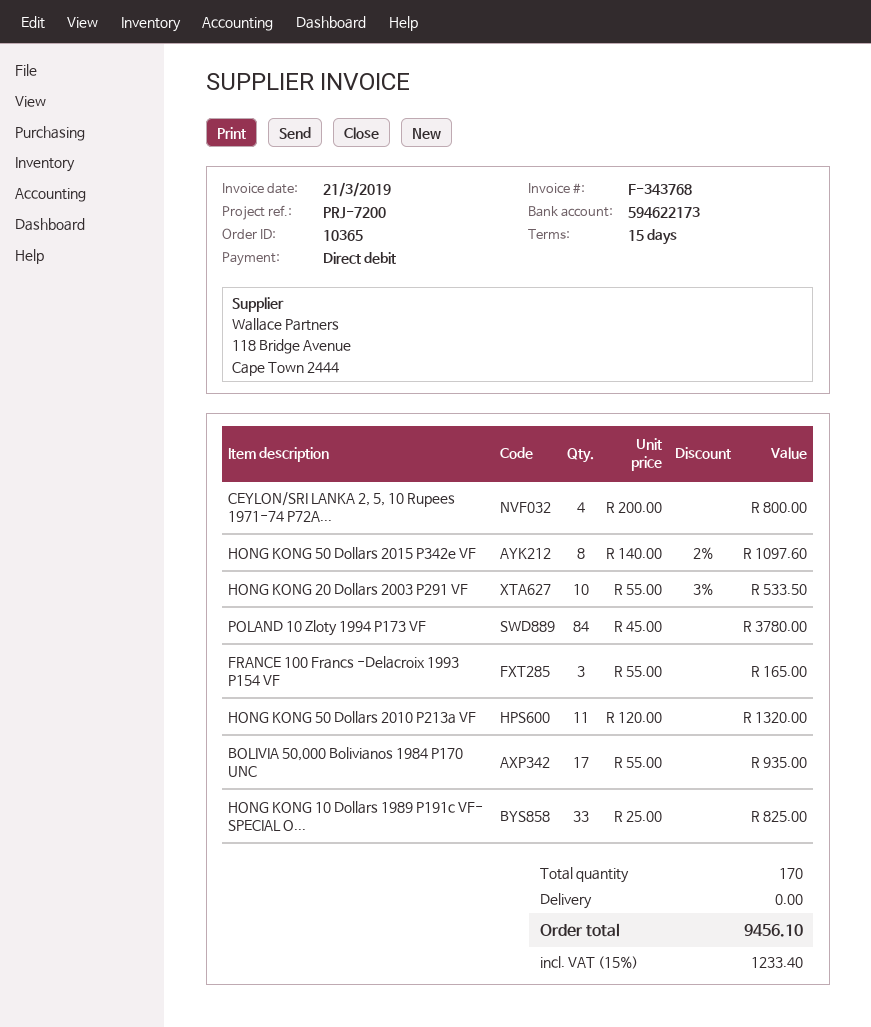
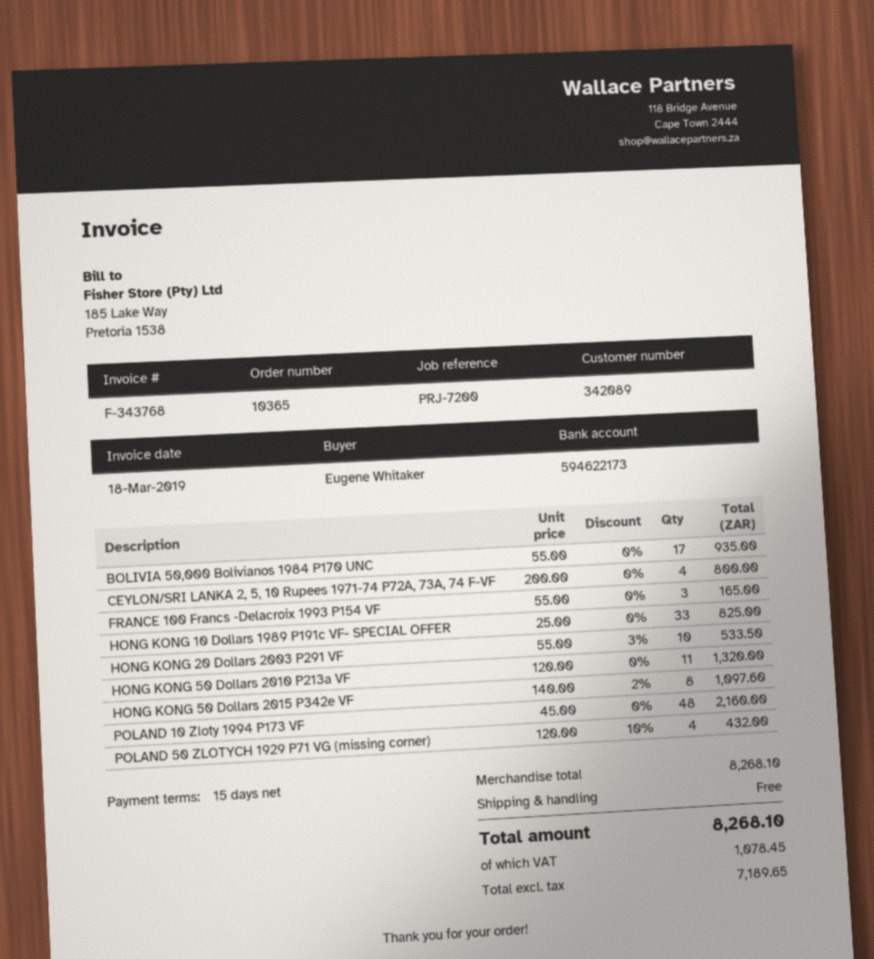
invoice date: 2019-03-21 -> 2019-03-18
POLAND 10 Zloty 1994 P173 VF: 84 x 45.00 = 3780.00 -> 48 x 45.00 = 2160.00
POLAND 50 ZLOTYCH 1929 P71 VG (missing corner): none -> 4 x 120.00 - 10% = 432.00
tax: 1233.40 -> 1078.45
total: 9456.10 -> 8268.10

